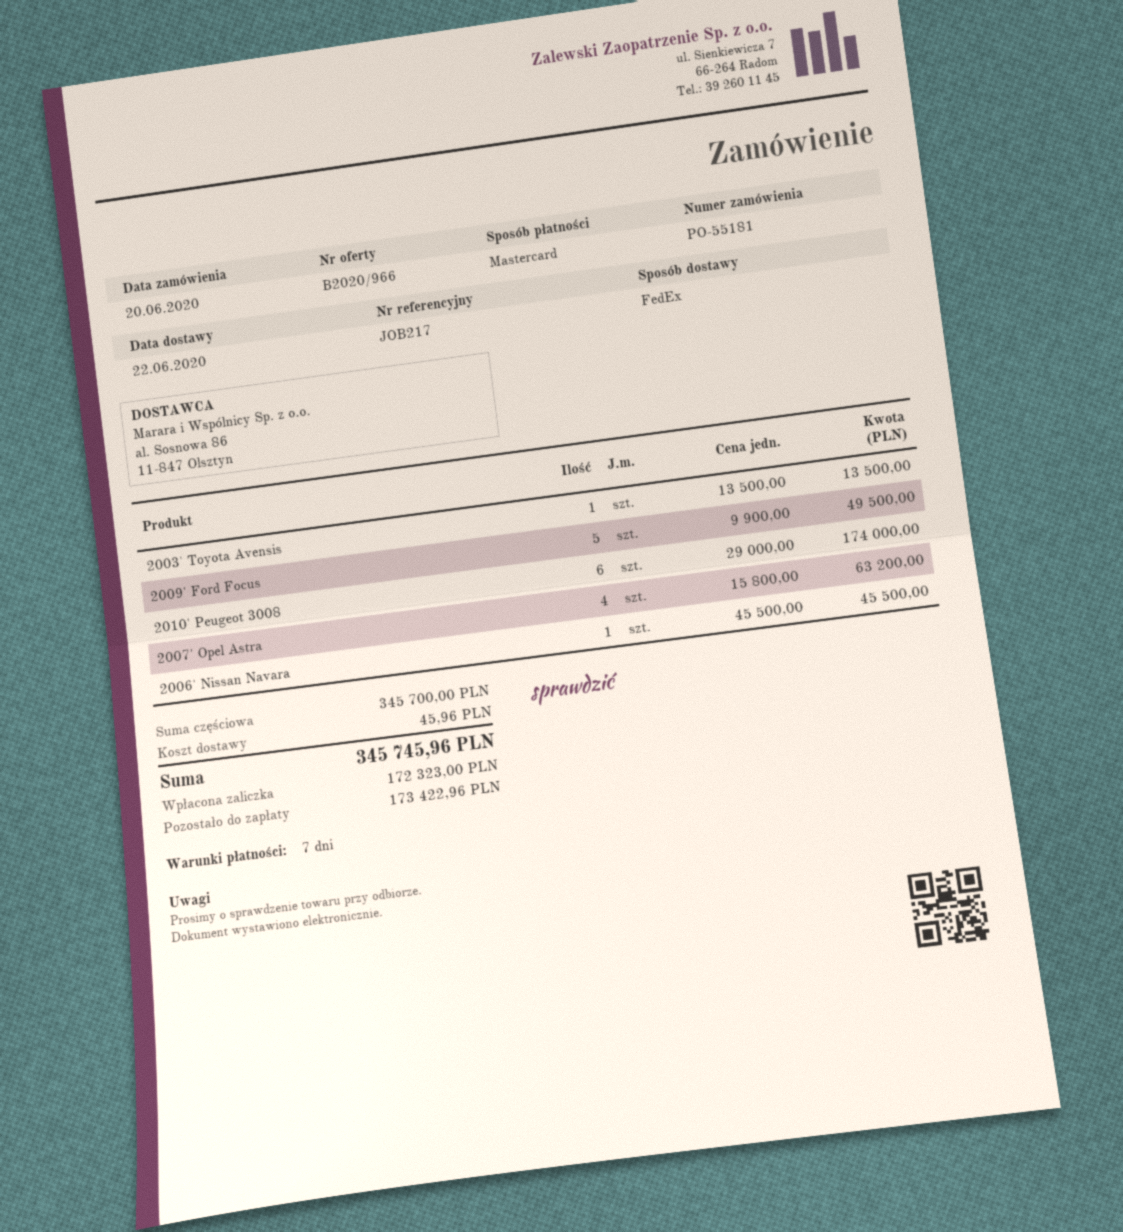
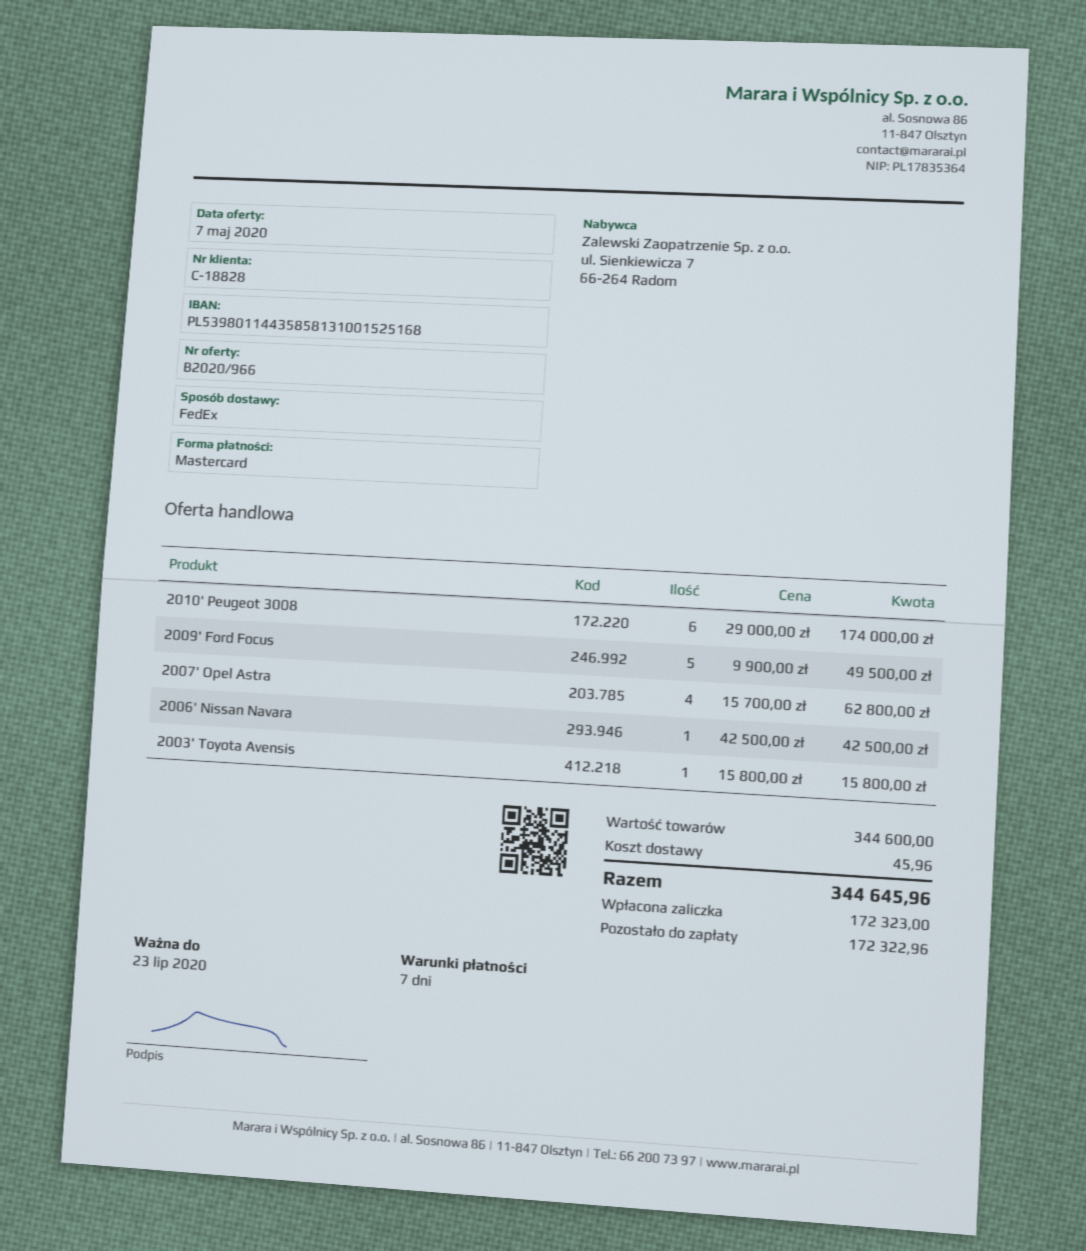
2003' Toyota Avensis: 1 x 13500.00 = 13500.00 -> 1 x 15800.00 = 15800.00
2007' Opel Astra: 4 x 15800.00 = 63200.00 -> 4 x 15700.00 = 62800.00
2006' Nissan Navara: 1 x 45500.00 = 45500.00 -> 1 x 42500.00 = 42500.00
subtotal: 345700.00 -> 344600.00
total: 345745.96 -> 344645.96
balance: 173422.96 -> 172322.96

